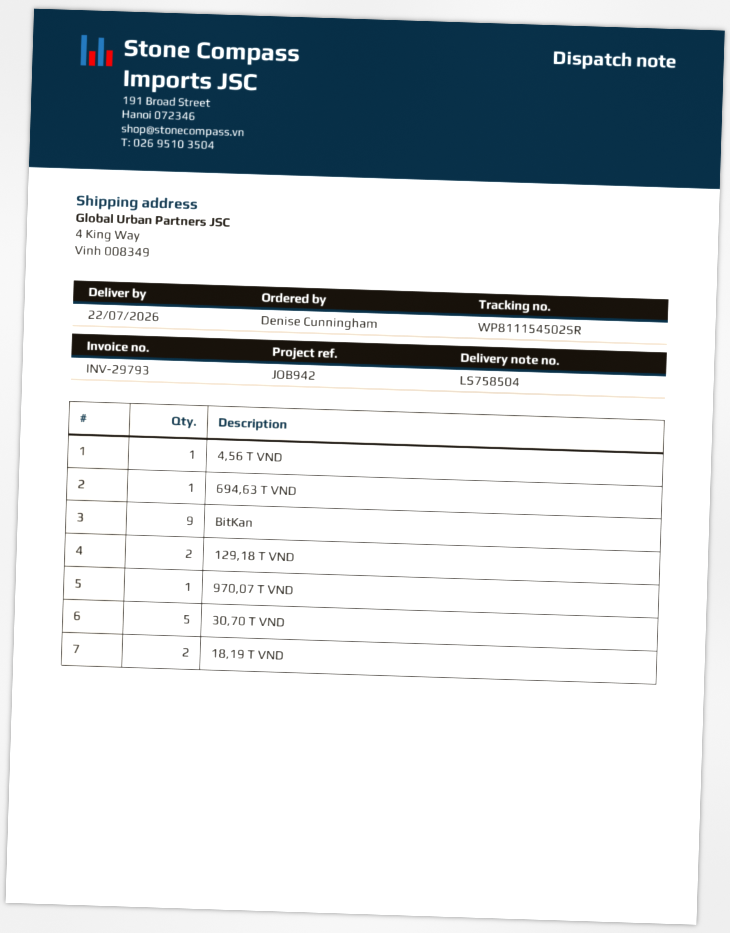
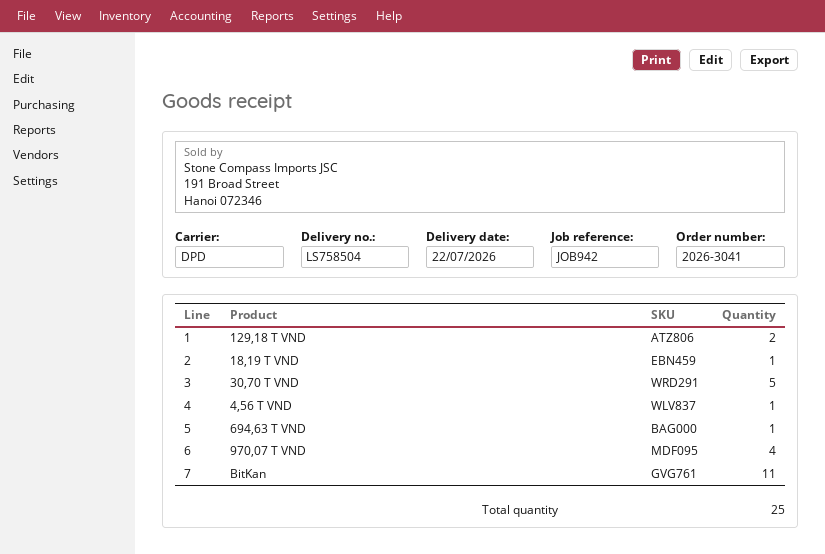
BitKan: 9 -> 11
970,07 T VND: 1 -> 4
18,19 T VND: 2 -> 1

